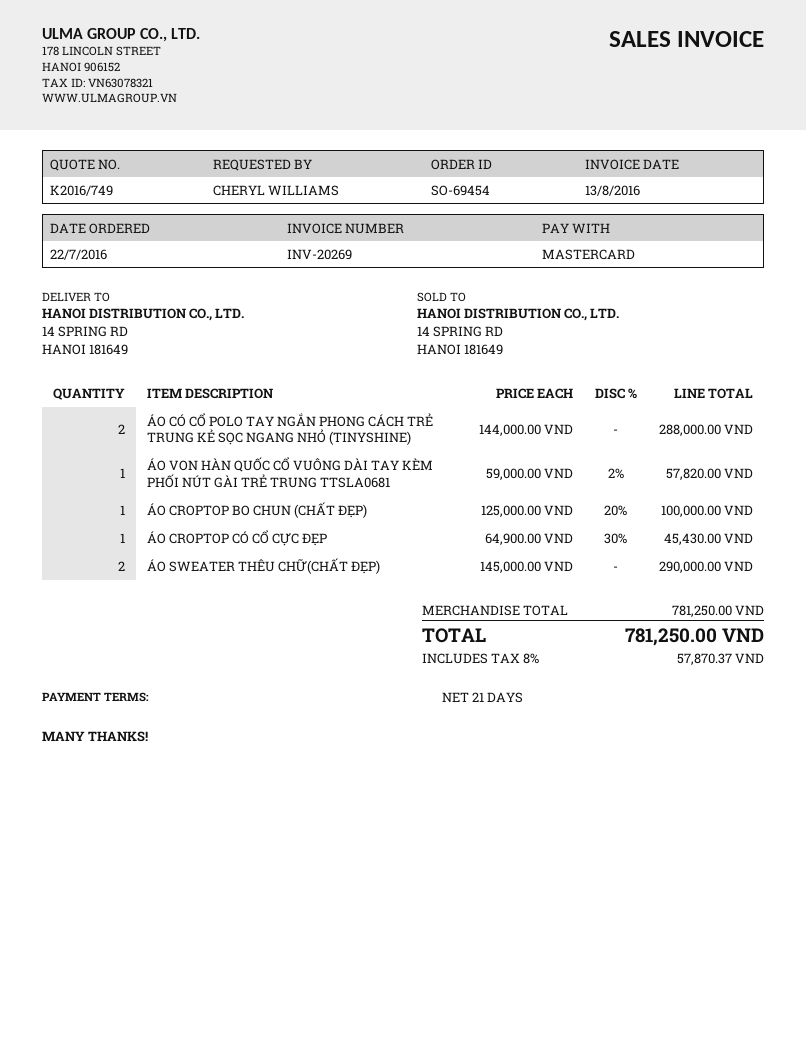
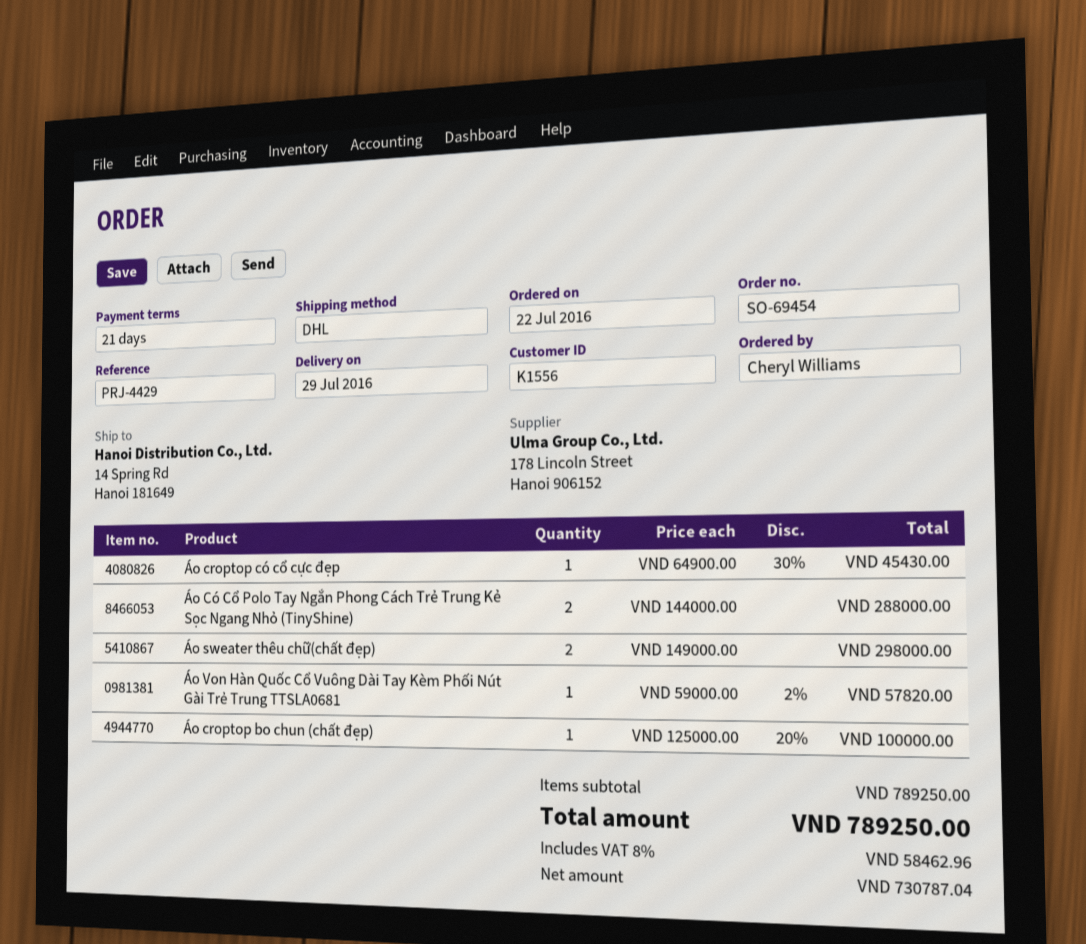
ÁO SWEATER THÊU CHỮ(CHẤT ĐẸP): 2 x 145000.00 = 290000.00 -> 2 x 149000.00 = 298000.00
subtotal: 781250.00 -> 789250.00
tax: 8% = 57870.37 -> 8% = 58462.96
total: 781250.00 -> 789250.00

